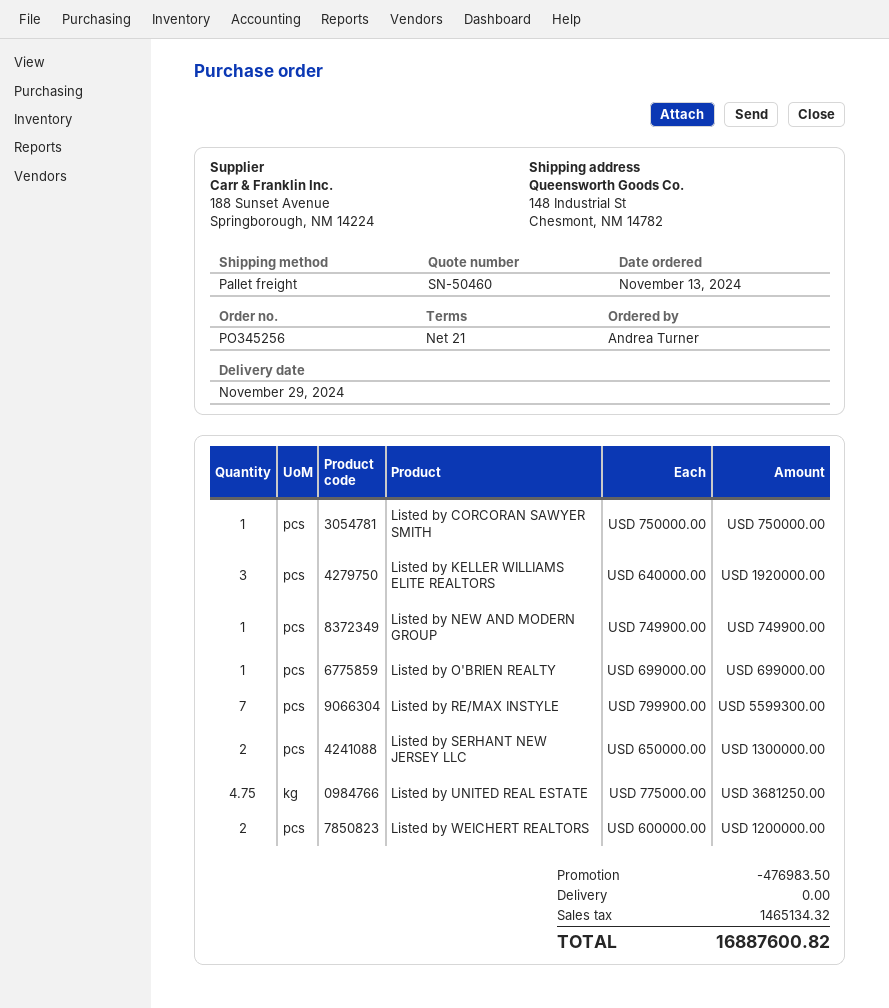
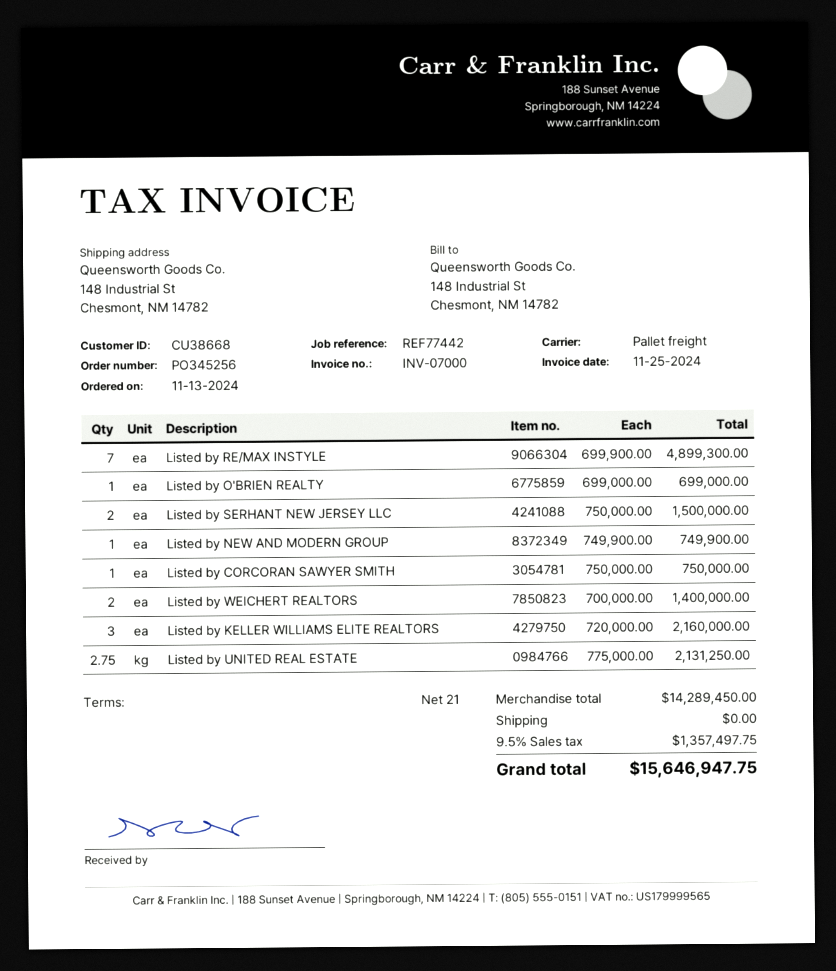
Listed by KELLER WILLIAMS ELITE REALTORS: 3 x 640000.00 = 1920000.00 -> 3 x 720000.00 = 2160000.00
Listed by RE/MAX INSTYLE: 7 x 799900.00 = 5599300.00 -> 7 x 699900.00 = 4899300.00
Listed by SERHANT NEW JERSEY LLC: 2 x 650000.00 = 1300000.00 -> 2 x 750000.00 = 1500000.00
Listed by UNITED REAL ESTATE: 4.75 x 775000.00 = 3681250.00 -> 2.75 x 775000.00 = 2131250.00
Listed by WEICHERT REALTORS: 2 x 600000.00 = 1200000.00 -> 2 x 700000.00 = 1400000.00
discount: 476983.50 -> none
tax: 1465134.32 -> 1357497.75
total: 16887600.82 -> 15646947.75

